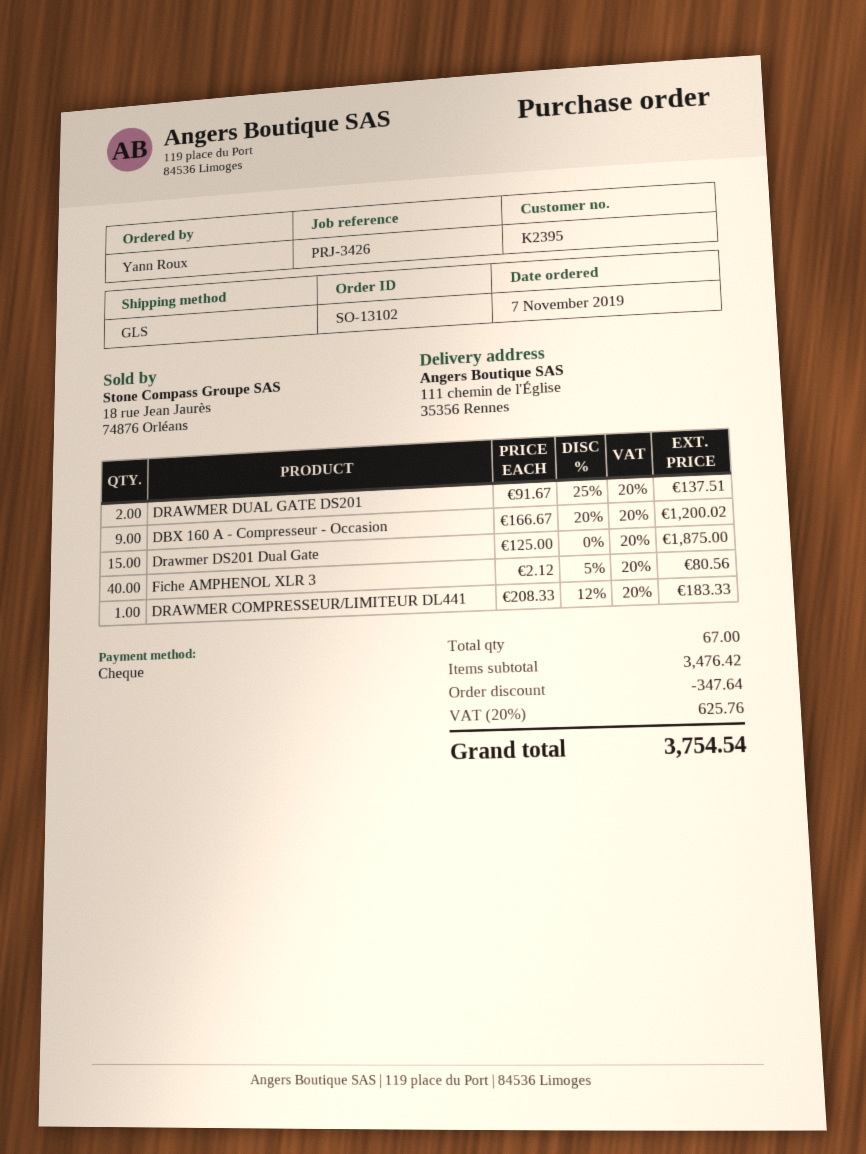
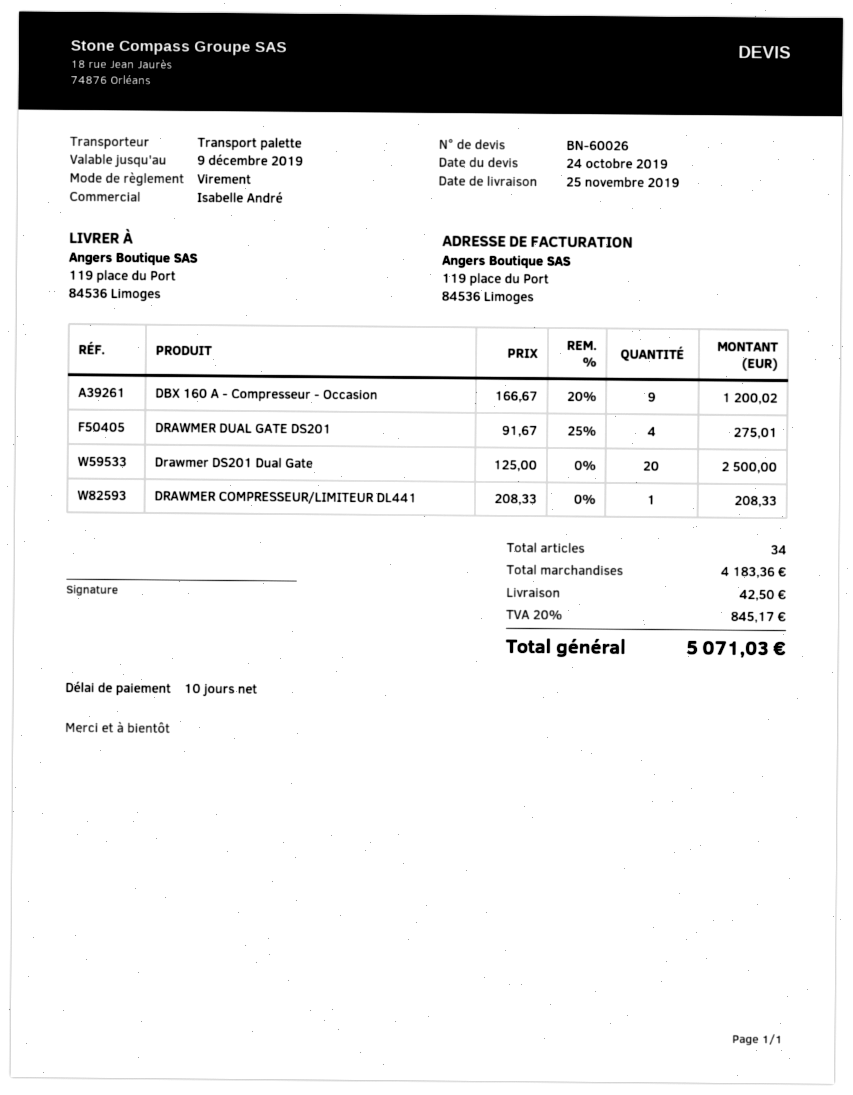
payment method: cheque -> bank transfer
shipping method: GLS -> pallet freight
ship to: 111 chemin de l'Église, 35356 Rennes -> 119 place du Port, 84536 Limoges
DRAWMER DUAL GATE DS201: 2 x 91.67 - 25% = 137.51 -> 4 x 91.67 - 25% = 275.01
Drawmer DS201 Dual Gate: 15 x 125.00 = 1875.00 -> 20 x 125.00 = 2500.00
Fiche AMPHENOL XLR 3: 40 x 2.12 - 5% = 80.56 -> none
DRAWMER COMPRESSEUR/LIMITEUR DL441: 1 x 208.33 - 12% = 183.33 -> 1 x 208.33 = 208.33
total quantity: 67 -> 34
subtotal: 3476.42 -> 4183.36
discount: 347.64 -> none
shipping: none -> 42.50
tax: 20% = 625.76 -> 20% = 845.17
total: 3754.54 -> 5071.03

